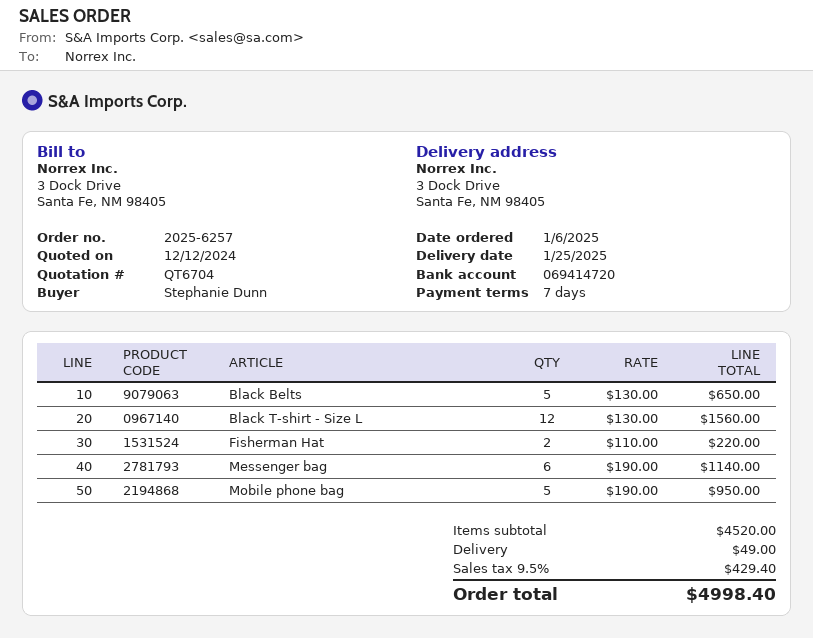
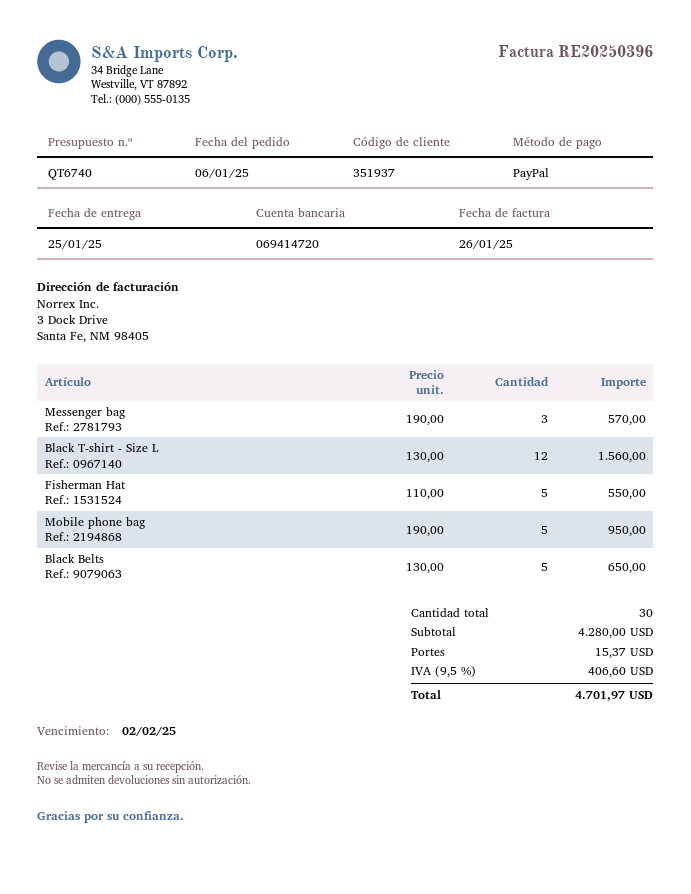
quote number: QT6704 -> QT6740
Fisherman Hat: 2 x 110.00 = 220.00 -> 5 x 110.00 = 550.00
Messenger bag: 6 x 190.00 = 1140.00 -> 3 x 190.00 = 570.00
subtotal: 4520.00 -> 4280.00
shipping: 49.00 -> 15.37
tax: 9.5% = 429.40 -> 9.5% = 406.60
total: 4998.40 -> 4701.97

